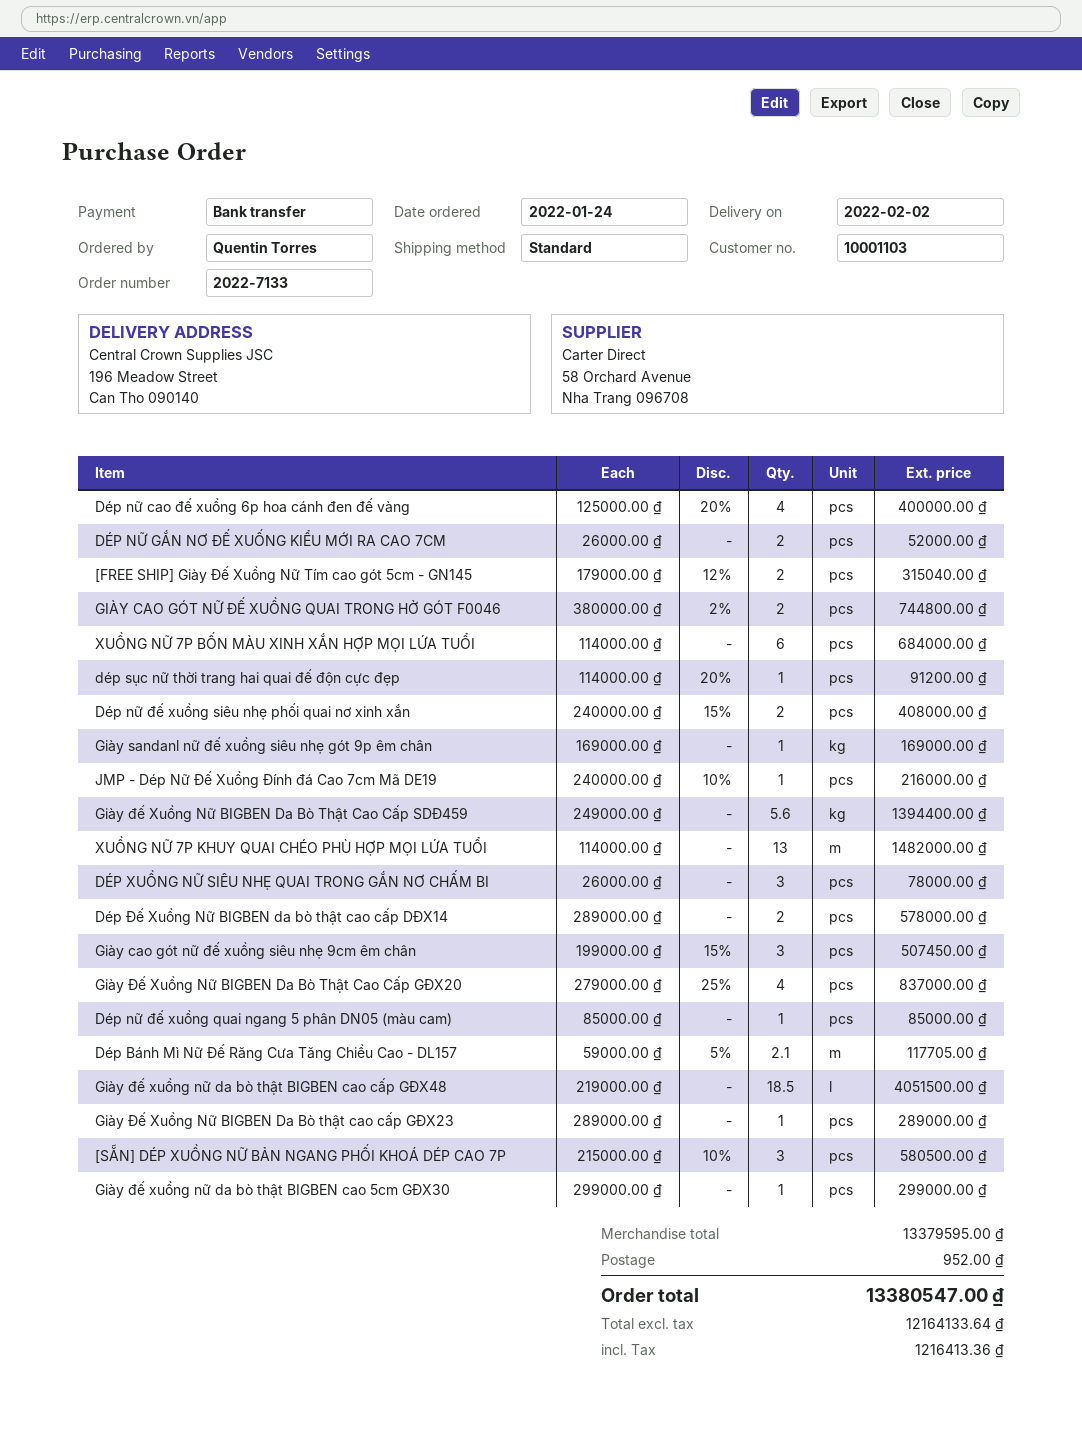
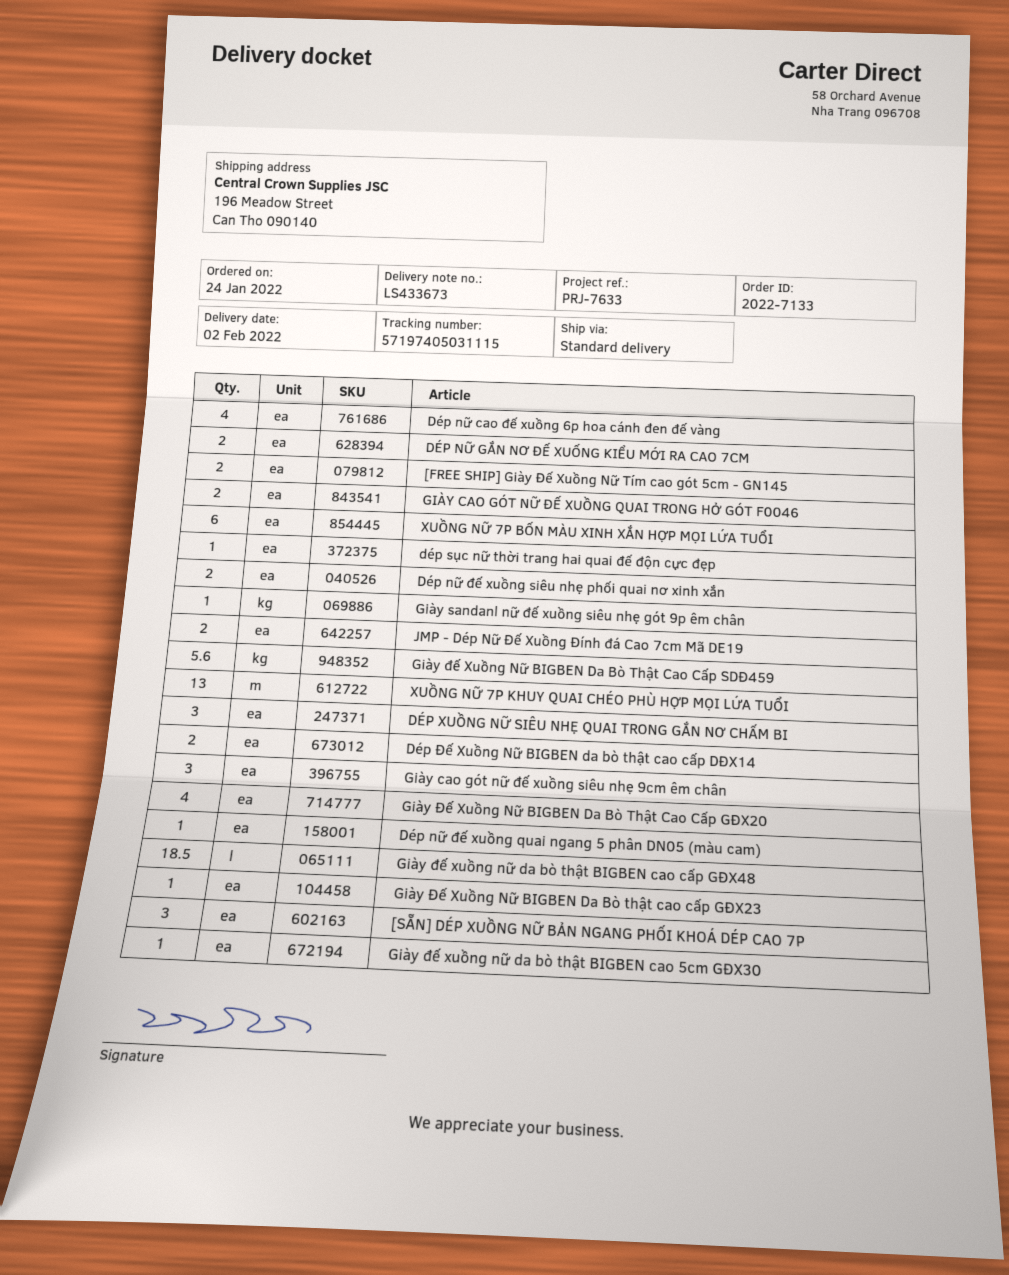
JMP - Dép Nữ Đế Xuồng Đính đá Cao 7cm Mã DE19: 1 -> 2
Dép Bánh Mì Nữ Đế Răng Cưa Tăng Chiều Cao - DL157: 2.1 -> none

